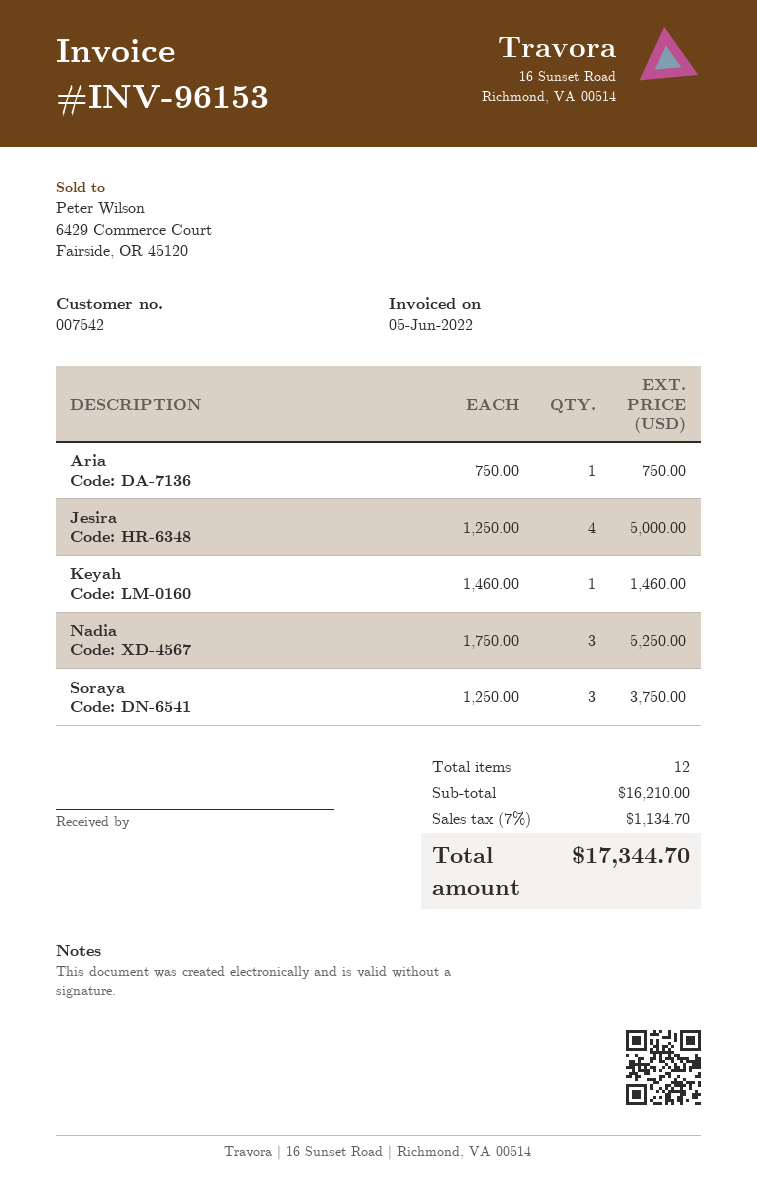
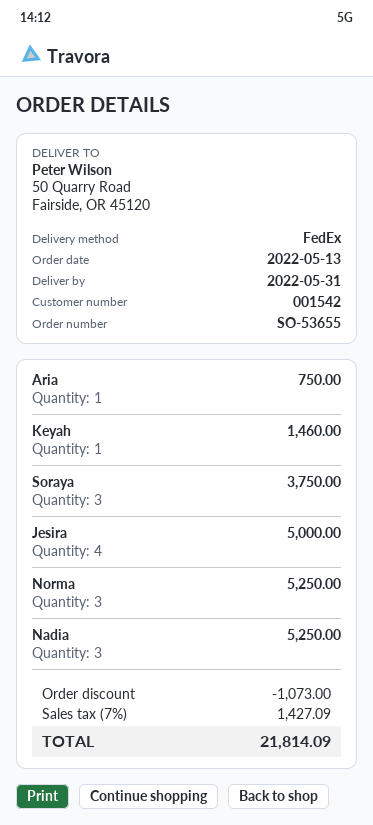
customer number: 007542 -> 001542
Norma: none -> 3 for 5250.00
discount: none -> 1073.00
tax: 7% = 1134.70 -> 7% = 1427.09
total: 17344.70 -> 21814.09

